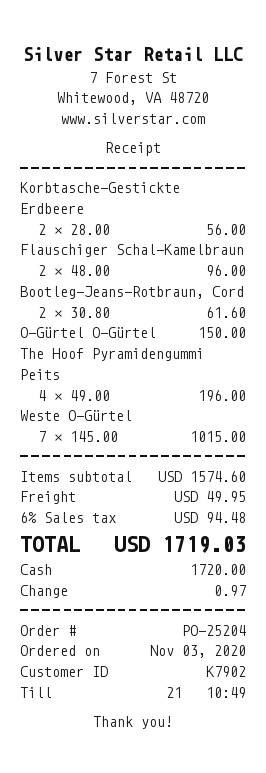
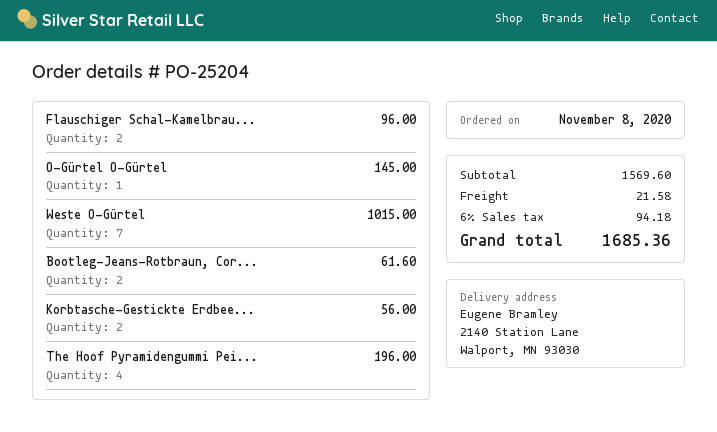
order date: 2020-11-03 -> 2020-11-08
O-Gürtel O-Gürtel: 1 for 150.00 -> 1 for 145.00
subtotal: 1574.60 -> 1569.60
shipping: 49.95 -> 21.58
tax: 6% = 94.48 -> 6% = 94.18
total: 1719.03 -> 1685.36

